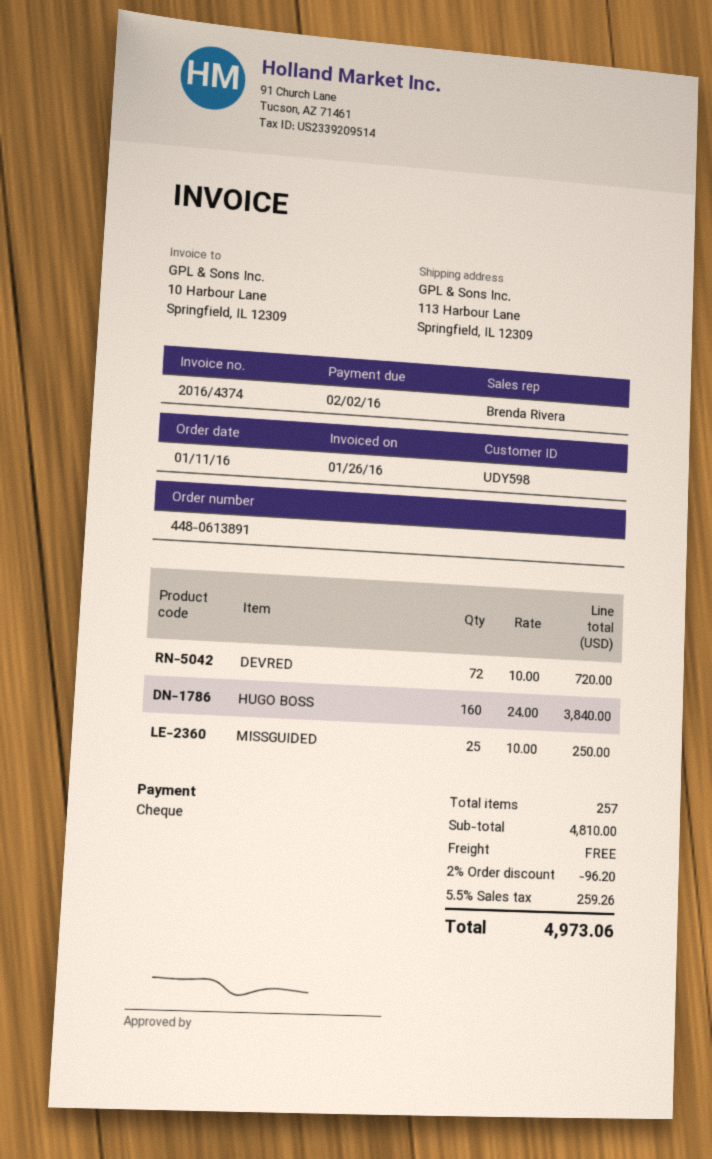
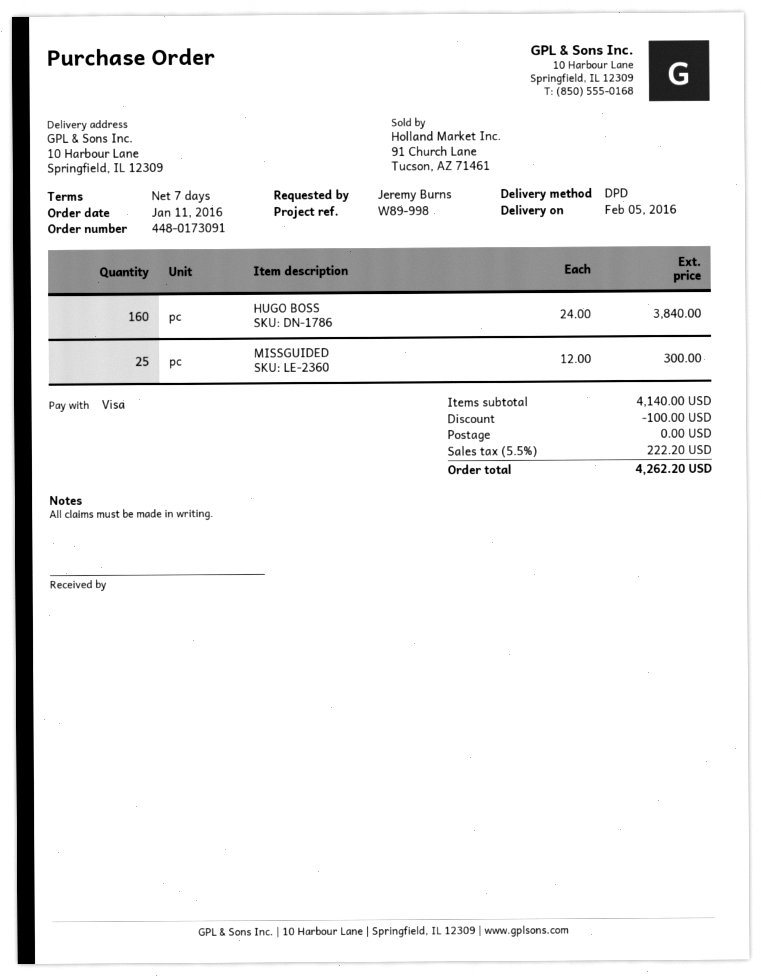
order number: 448-0613891 -> 448-0173091
payment method: cheque -> Visa
ship to: 113 Harbour Lane, Springfield, IL 12309 -> 10 Harbour Lane, Springfield, IL 12309
DEVRED: 72 x 10.00 = 720.00 -> none
MISSGUIDED: 25 x 10.00 = 250.00 -> 25 x 12.00 = 300.00
subtotal: 4810.00 -> 4140.00
discount: 96.20 -> 100.00
tax: 5.5% = 259.26 -> 5.5% = 222.20
total: 4973.06 -> 4262.20

